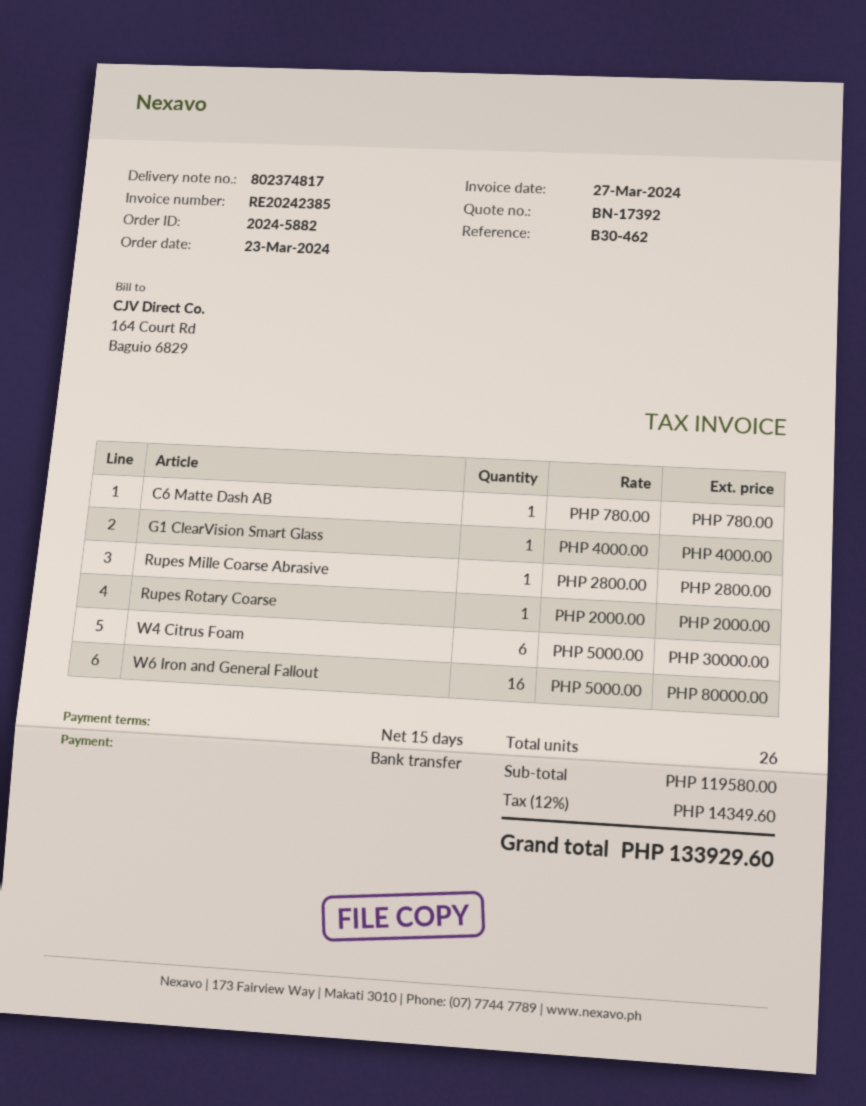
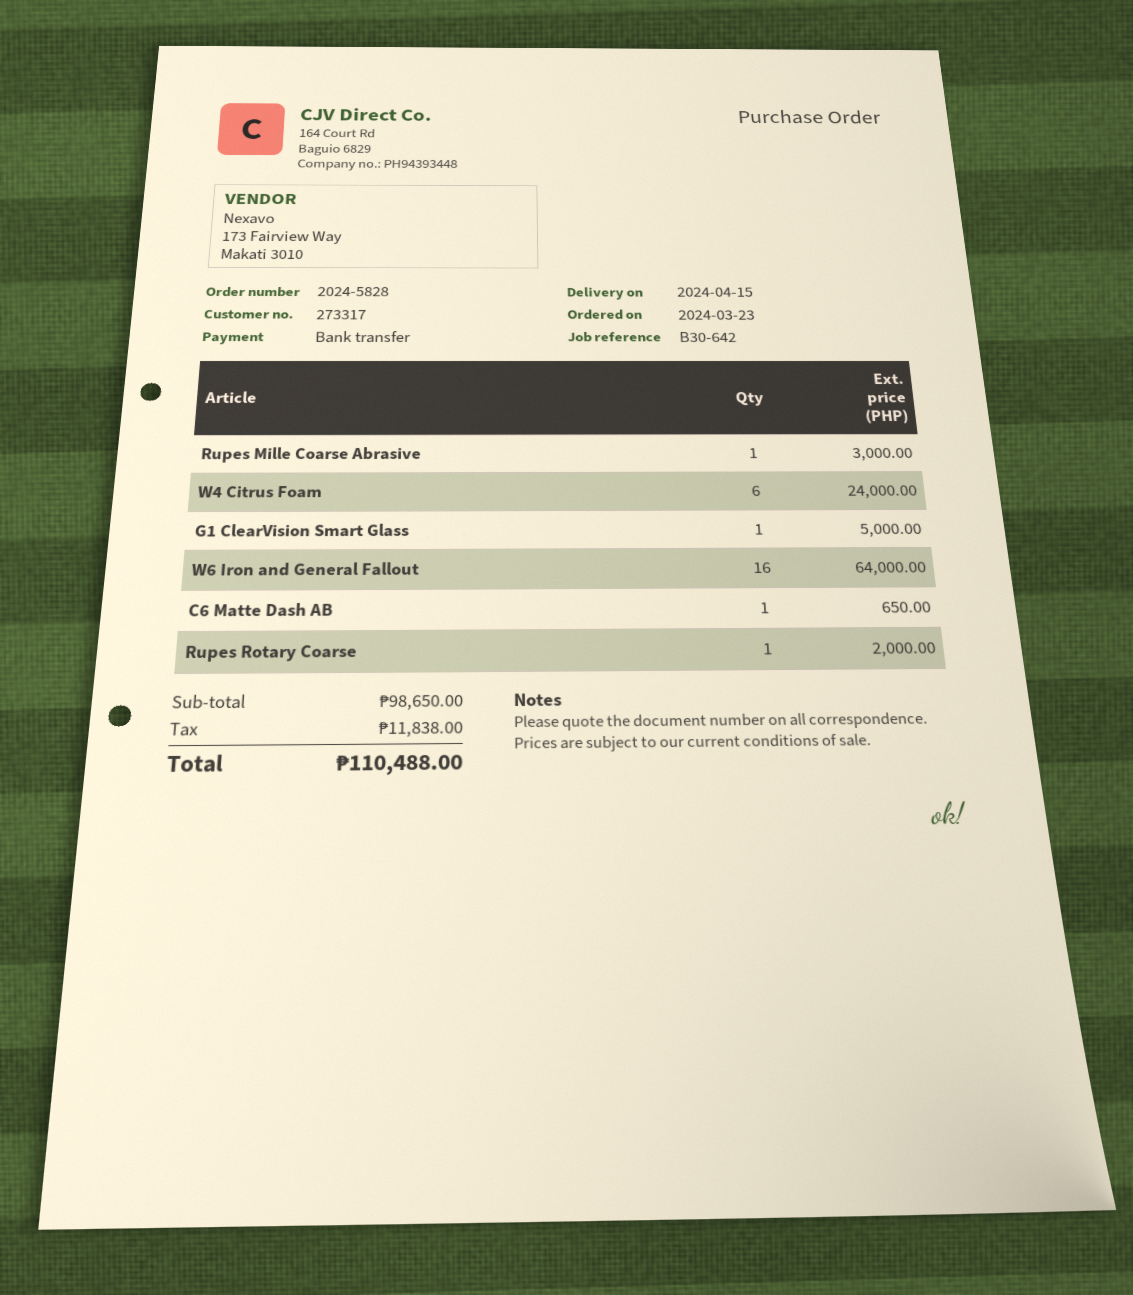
order number: 2024-5882 -> 2024-5828
reference: B30-462 -> B30-642
C6 Matte Dash AB: 1 for 780.00 -> 1 for 650.00
G1 ClearVision Smart Glass: 1 for 4000.00 -> 1 for 5000.00
Rupes Mille Coarse Abrasive: 1 for 2800.00 -> 1 for 3000.00
W4 Citrus Foam: 6 for 30000.00 -> 6 for 24000.00
W6 Iron and General Fallout: 16 for 80000.00 -> 16 for 64000.00
subtotal: 119580.00 -> 98650.00
tax: 14349.60 -> 11838.00
total: 133929.60 -> 110488.00

